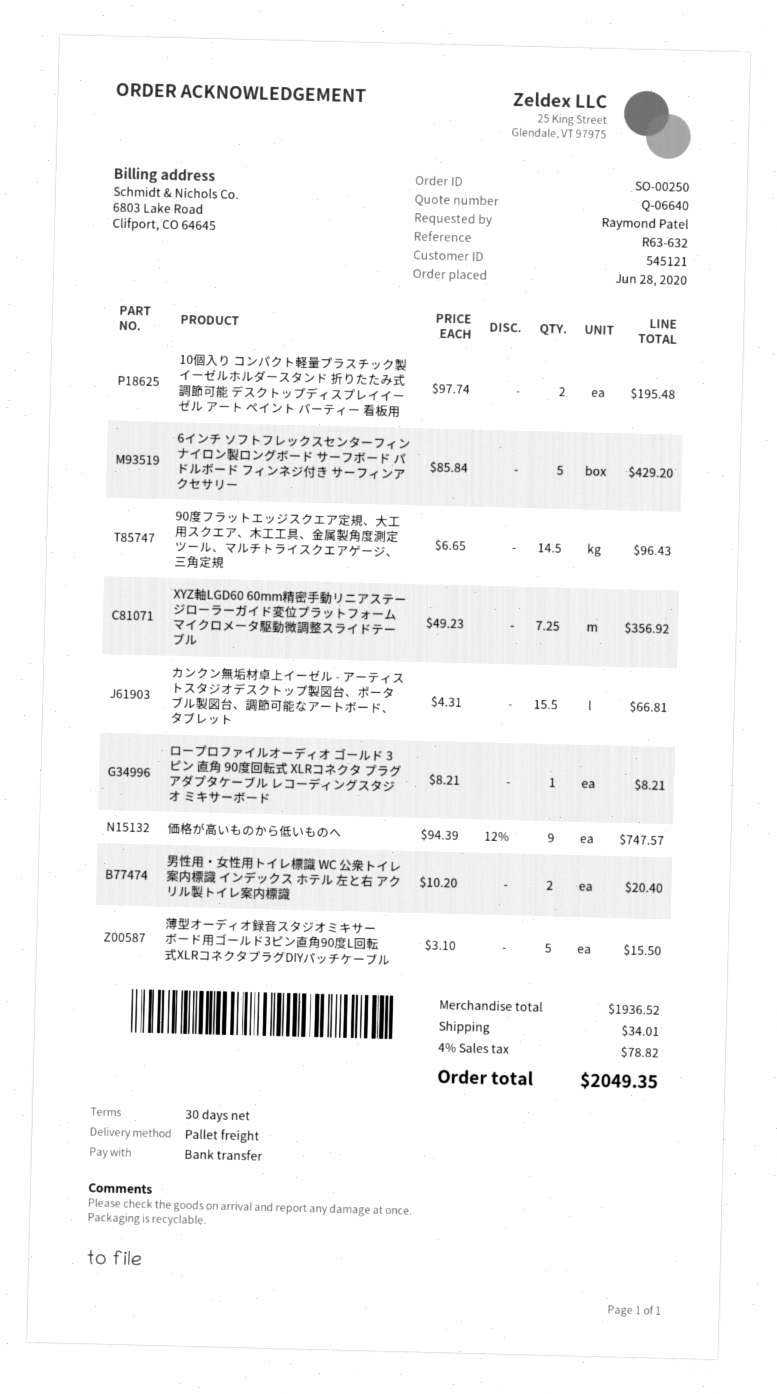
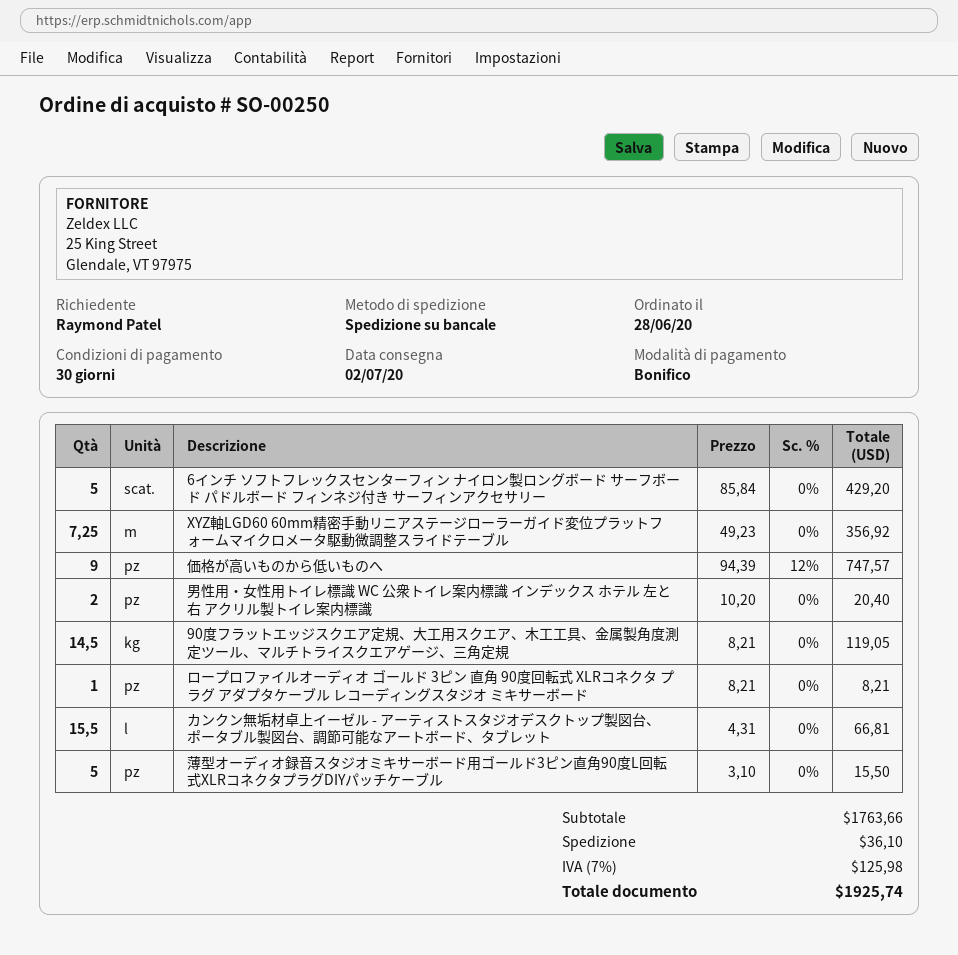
10個入り コンパクト軽量プラスチック製イーゼルホルダースタンド 折りたたみ式 調節可能 デスクトップディスプレイイーゼル アート ペイント パーティー 看板用: 2 x 97.74 = 195.48 -> none
90度フラットエッジスクエア定規、大工用スクエア、木工工具、金属製角度測定ツール、マルチトライスクエアゲージ、三角定規: 14.5 x 6.65 = 96.43 -> 14.5 x 8.21 = 119.05
subtotal: 1936.52 -> 1763.66
shipping: 34.01 -> 36.10
tax: 4% = 78.82 -> 7% = 125.98
total: 2049.35 -> 1925.74

